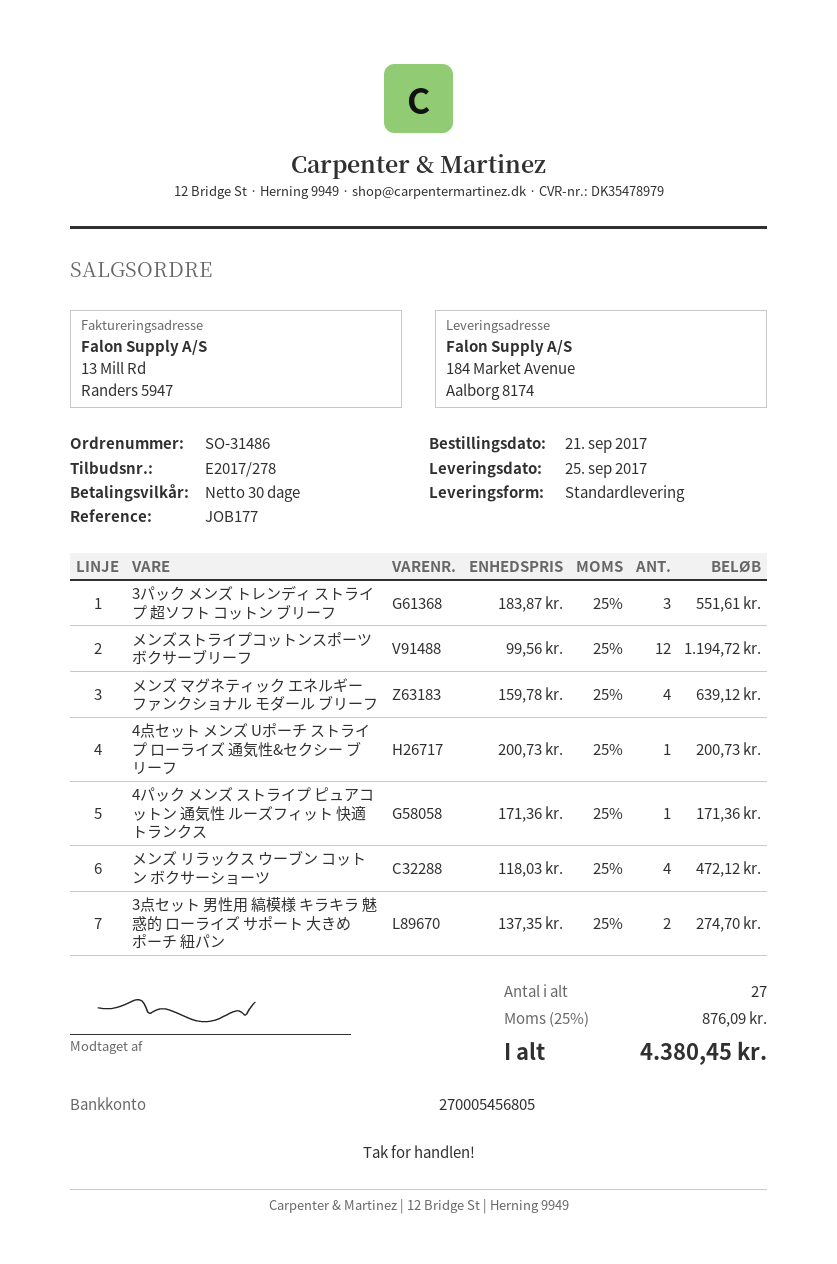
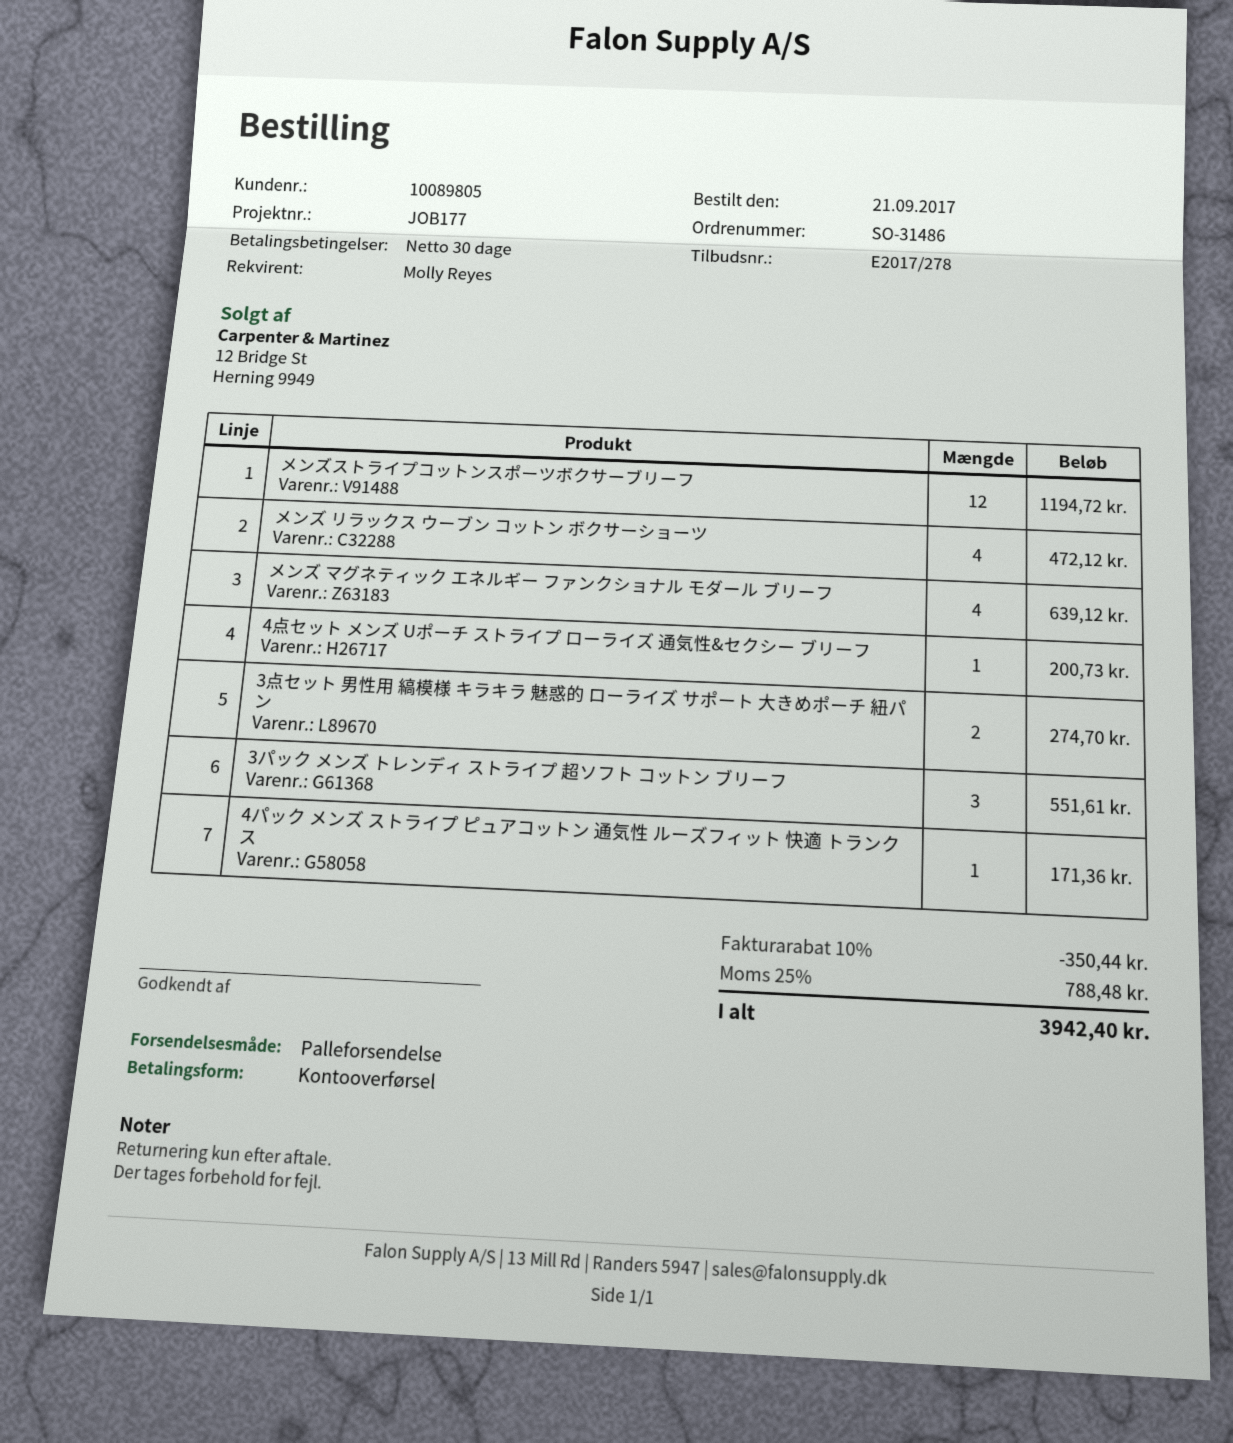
shipping method: standard -> pallet freight
discount: none -> 10% = 350.44
tax: 25% = 876.09 -> 25% = 788.48
total: 4380.45 -> 3942.40

